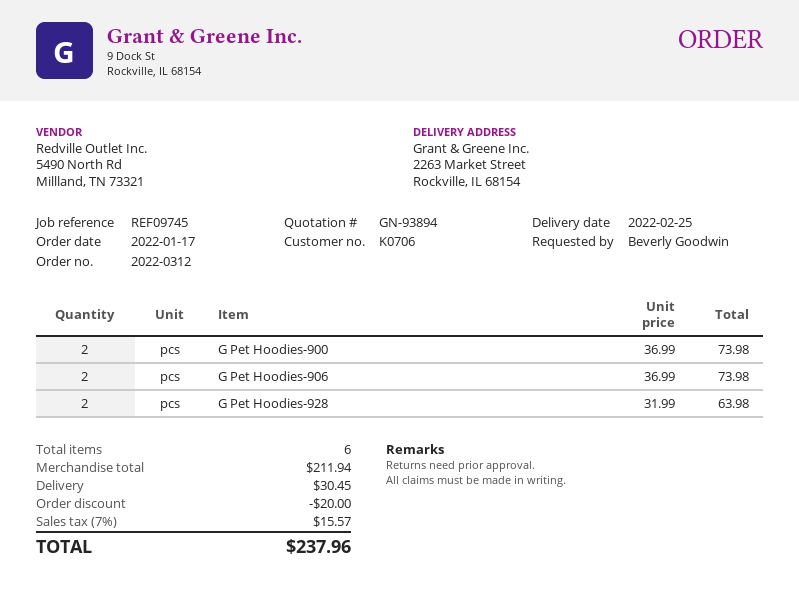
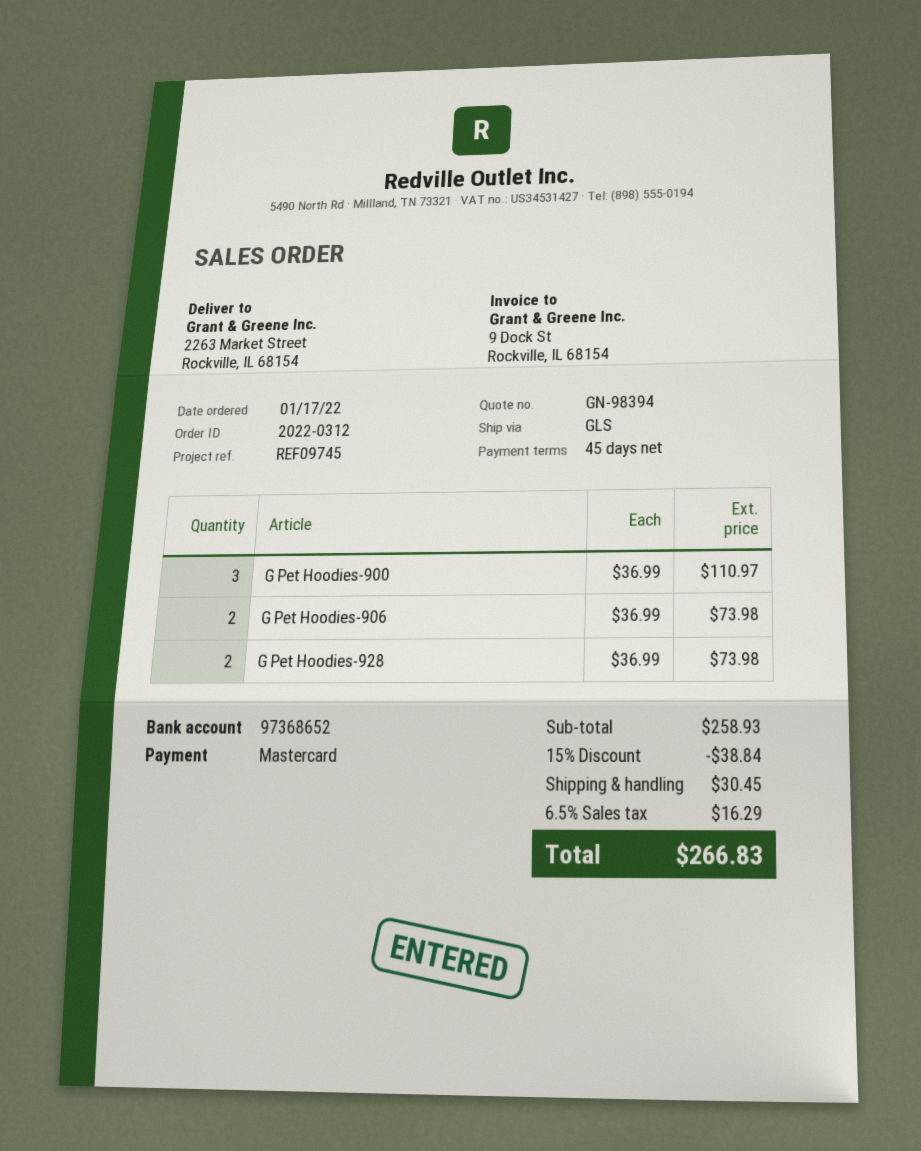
quote number: GN-93894 -> GN-98394
G Pet Hoodies-900: 2 x 36.99 = 73.98 -> 3 x 36.99 = 110.97
G Pet Hoodies-928: 2 x 31.99 = 63.98 -> 2 x 36.99 = 73.98
subtotal: 211.94 -> 258.93
discount: 20.00 -> 38.84
tax: 7% = 15.57 -> 6.5% = 16.29
total: 237.96 -> 266.83

